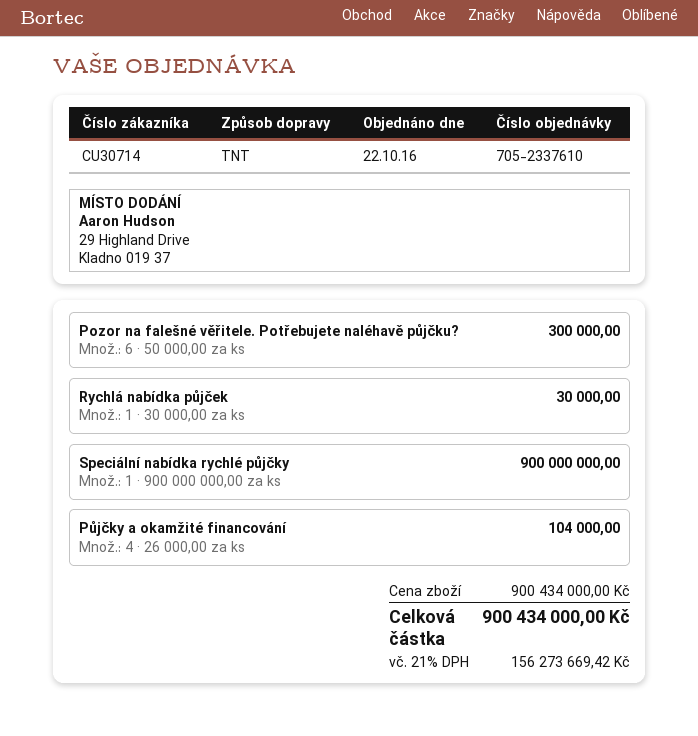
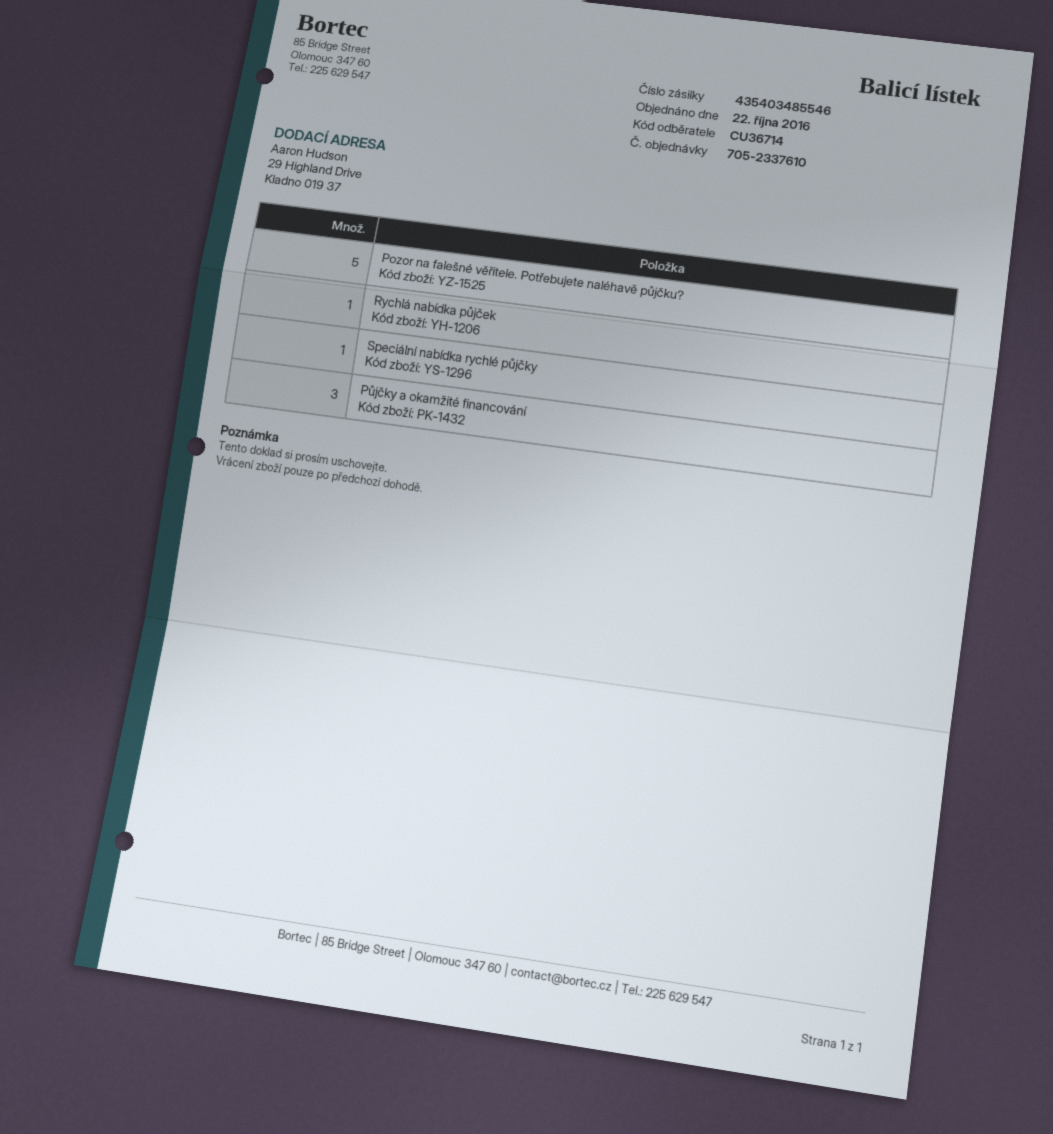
customer number: CU30714 -> CU36714
Pozor na falešné věřitele. Potřebujete naléhavě půjčku?: 6 -> 5
Půjčky a okamžité financování: 4 -> 3

